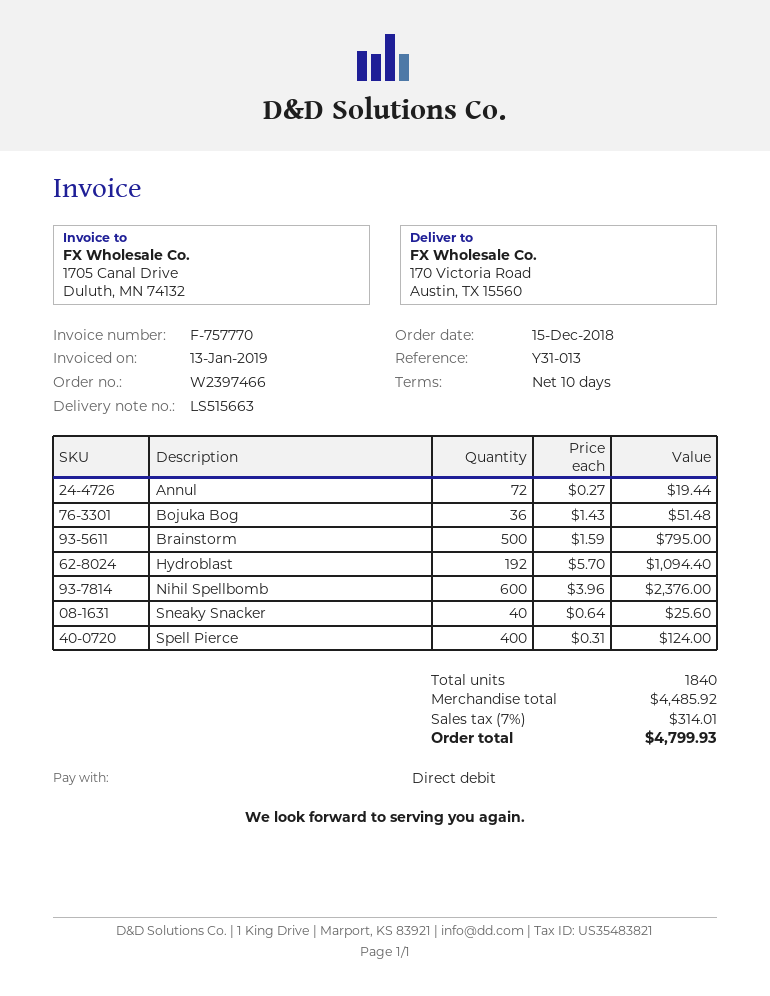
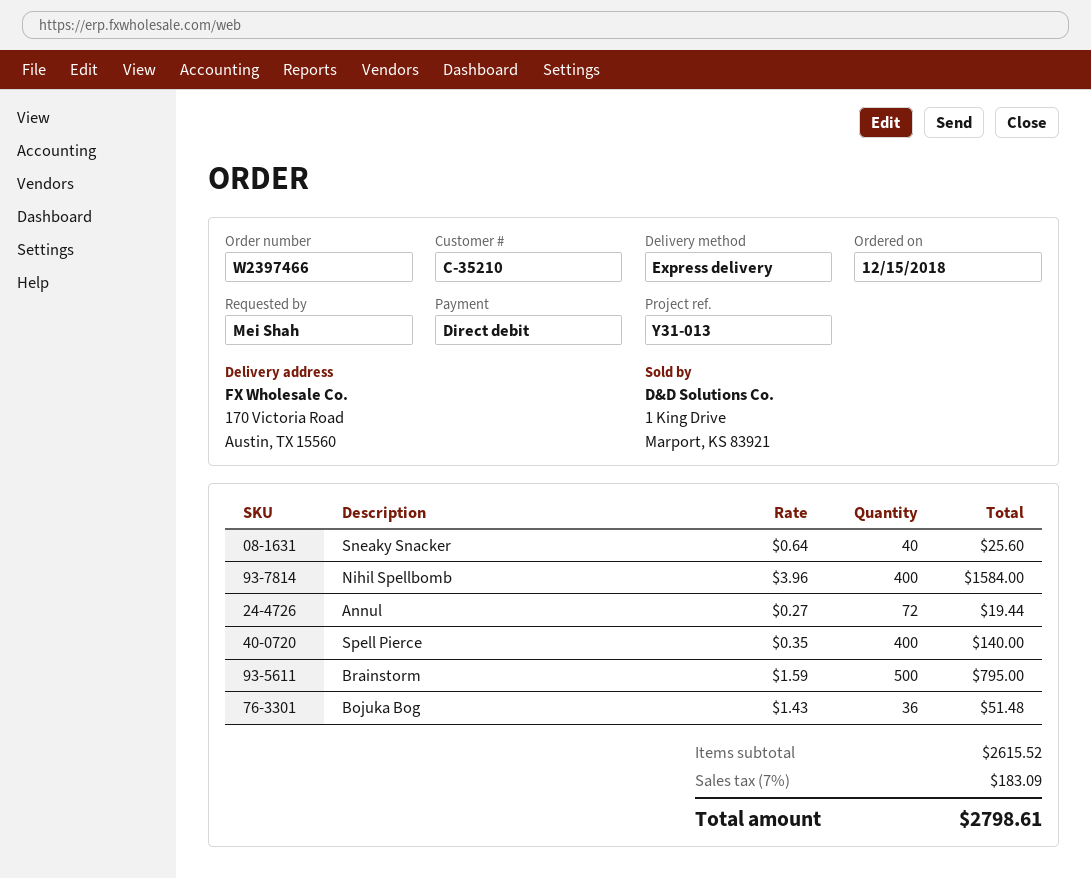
Hydroblast: 192 x 5.70 = 1094.40 -> none
Nihil Spellbomb: 600 x 3.96 = 2376.00 -> 400 x 3.96 = 1584.00
Spell Pierce: 400 x 0.31 = 124.00 -> 400 x 0.35 = 140.00
subtotal: 4485.92 -> 2615.52
tax: 7% = 314.01 -> 7% = 183.09
total: 4799.93 -> 2798.61

